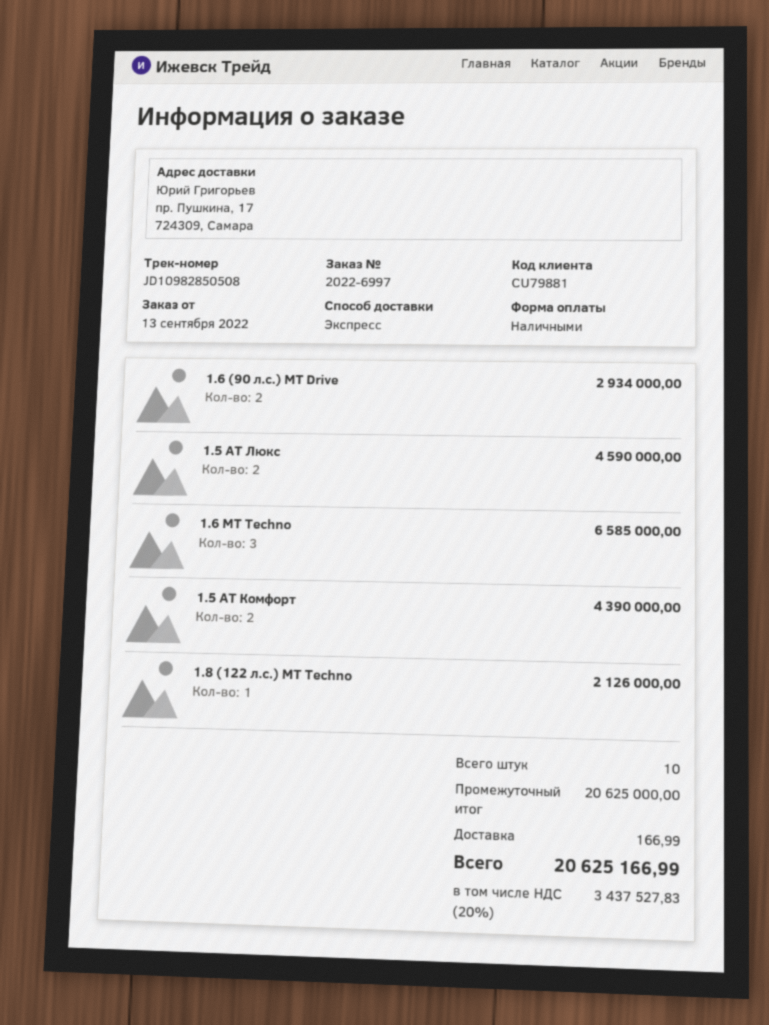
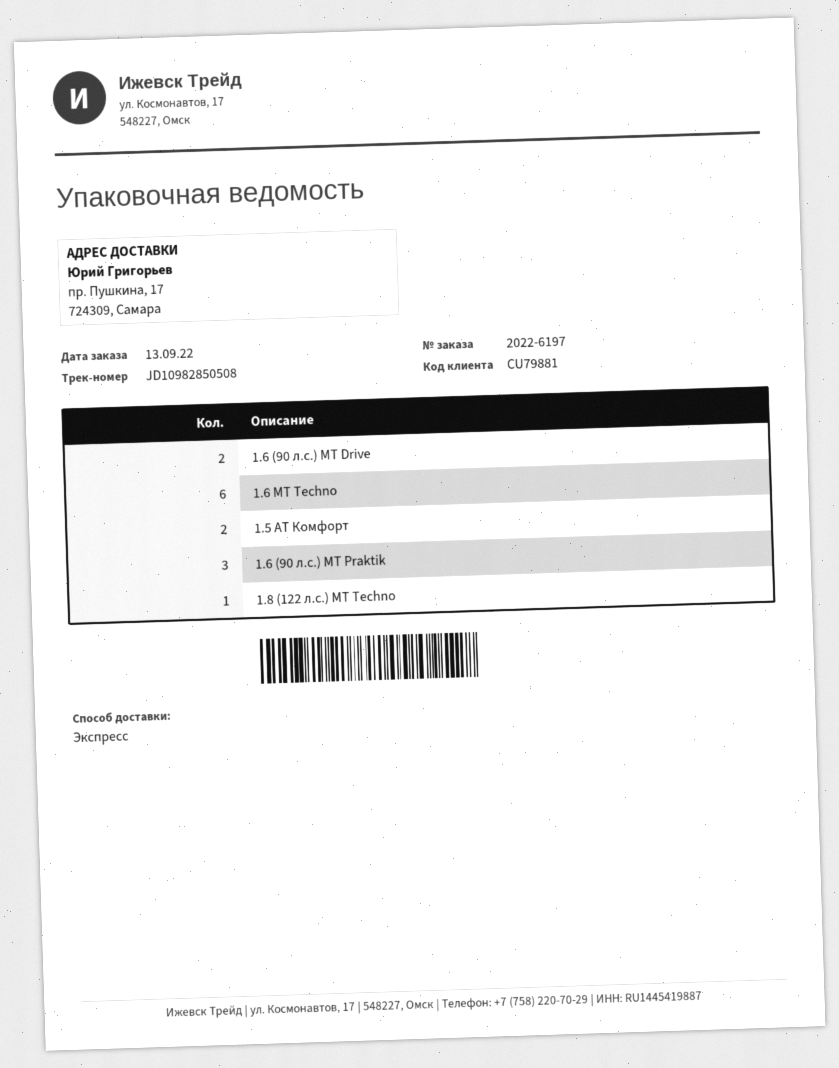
order number: 2022-6997 -> 2022-6197
1.5 AT Люкс: 2 -> none
1.6 MT Techno: 3 -> 6
1.6 (90 л.с.) MT Praktik: none -> 3

